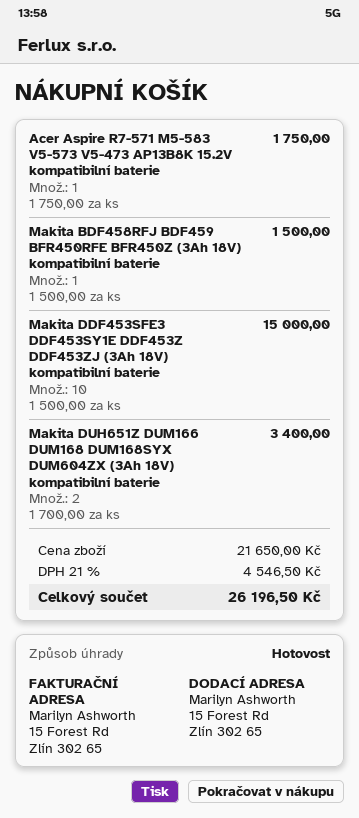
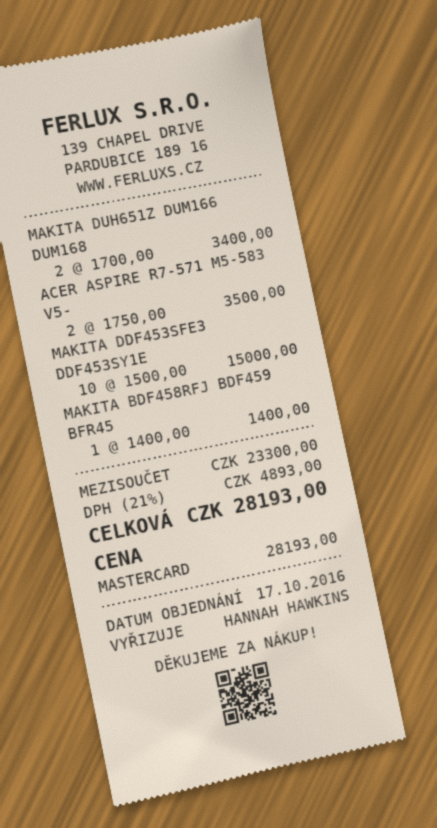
payment method: cash -> Mastercard
Acer Aspire R7-571 M5-583 V5-573 V5-473 AP13B8K 15.2V kompatibilní baterie: 1 x 1750.00 = 1750.00 -> 2 x 1750.00 = 3500.00
Makita BDF458RFJ BDF459 BFR450RFE BFR450Z (3Ah 18V) kompatibilní baterie: 1 x 1500.00 = 1500.00 -> 1 x 1400.00 = 1400.00
subtotal: 21650.00 -> 23300.00
tax: 21% = 4546.50 -> 21% = 4893.00
total: 26196.50 -> 28193.00

